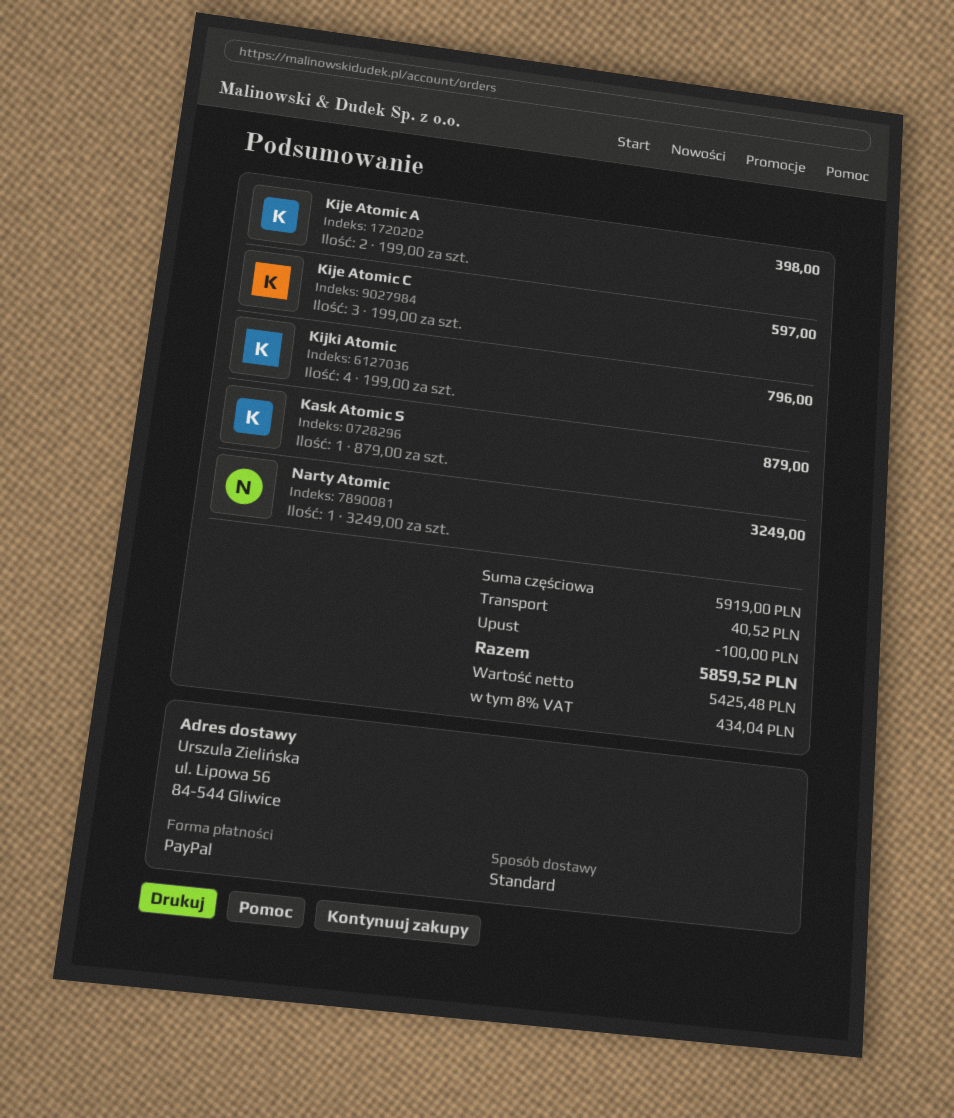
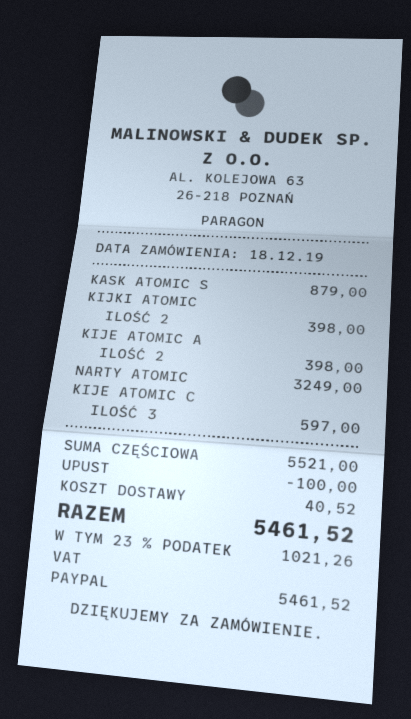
Kijki Atomic: 4 for 796.00 -> 2 for 398.00
subtotal: 5919.00 -> 5521.00
tax: 8% = 434.04 -> 23% = 1021.26
total: 5859.52 -> 5461.52

